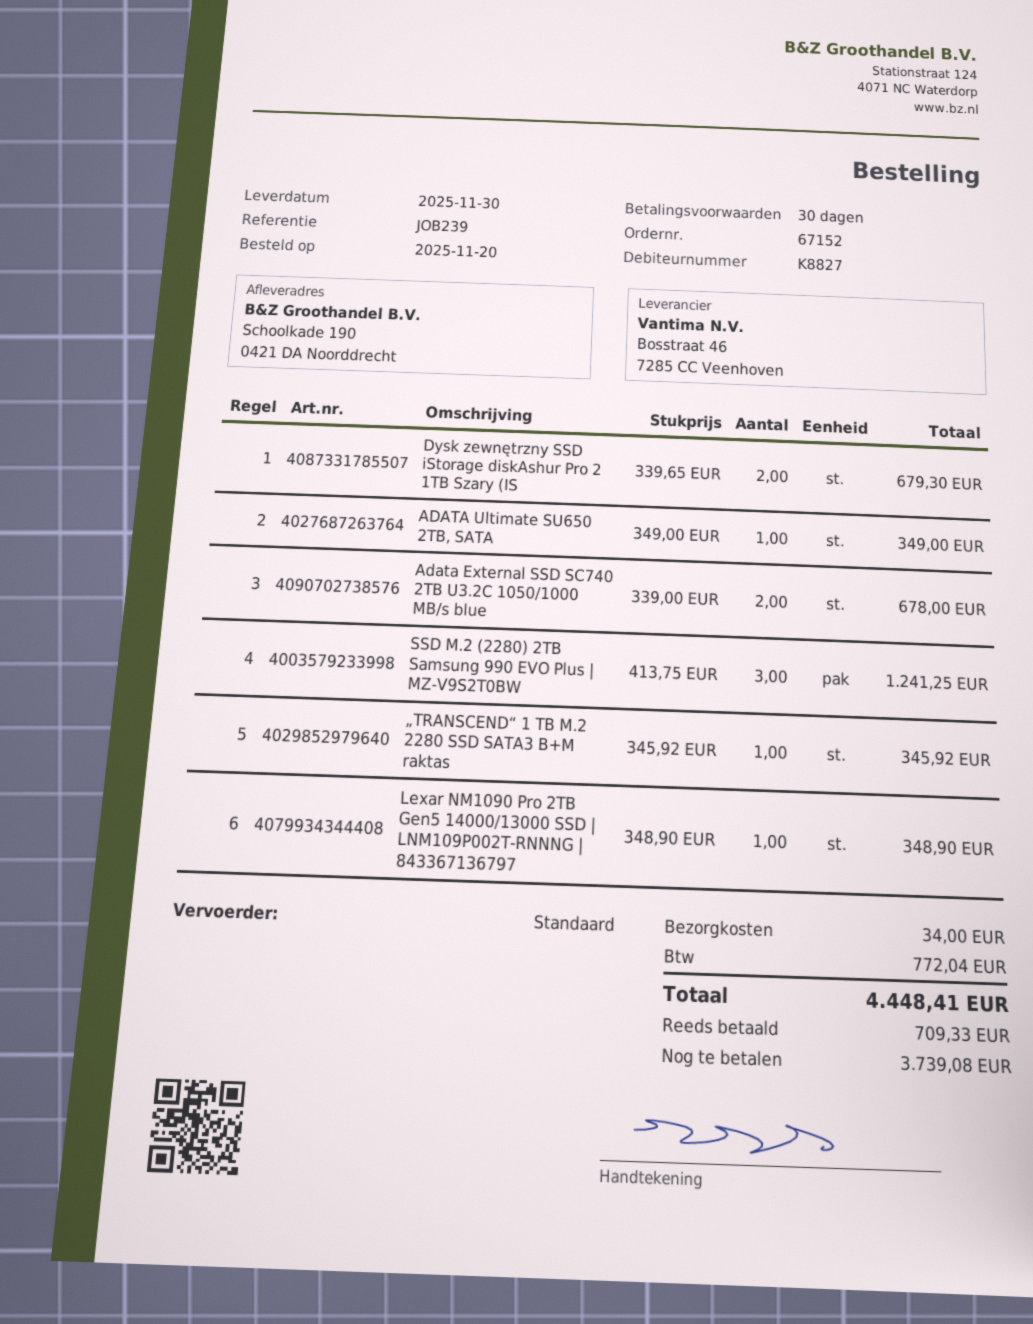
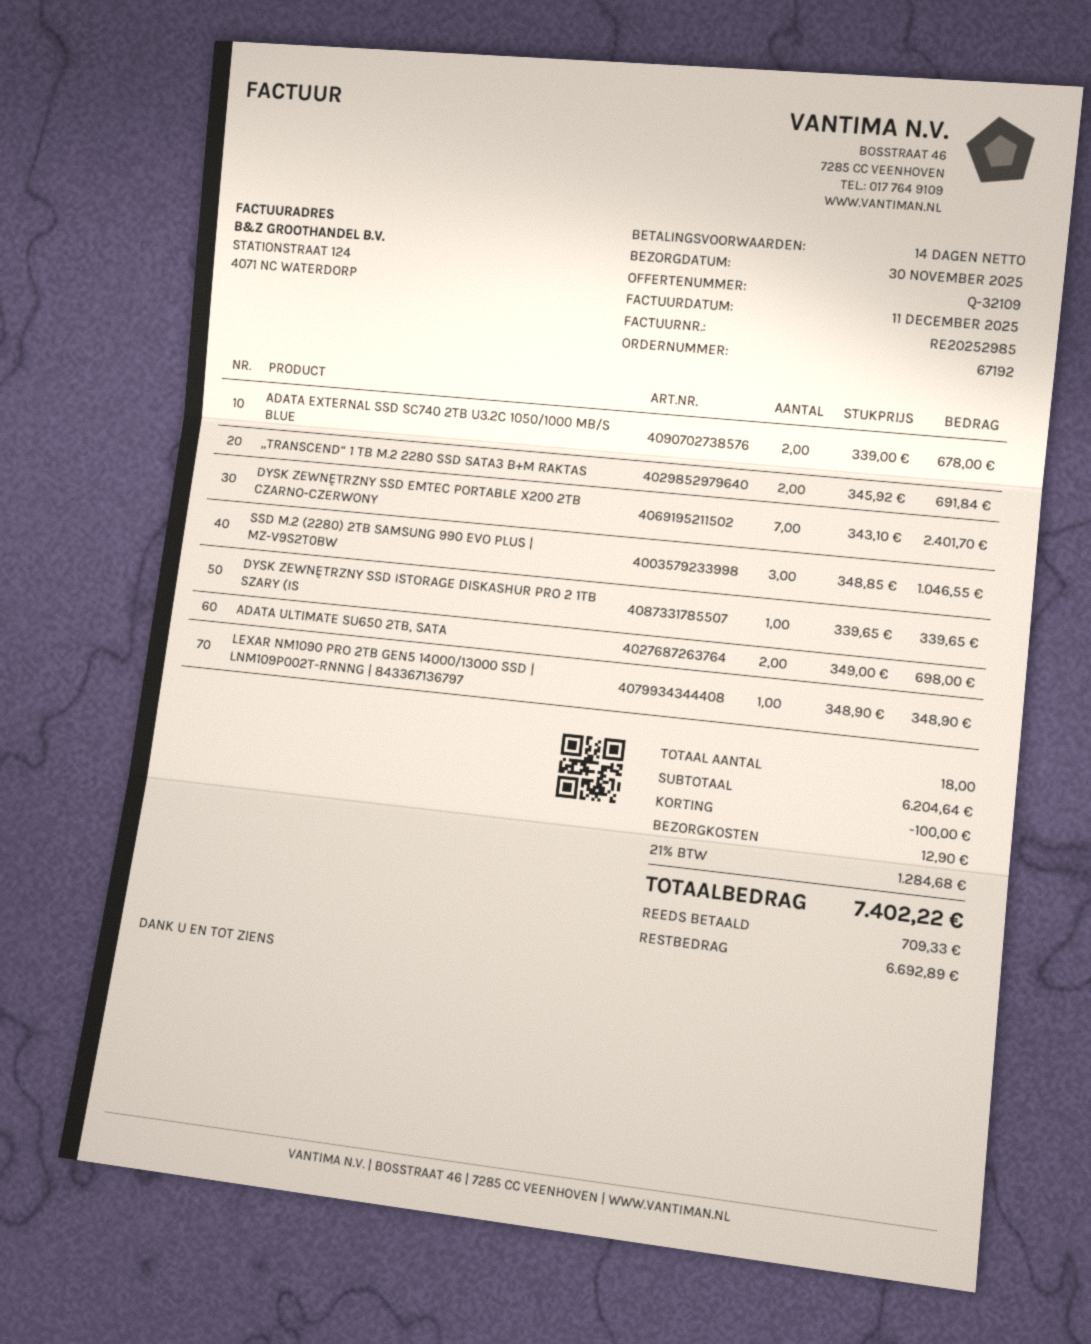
order number: 67152 -> 67192
payment terms: 30 days -> 14 days
Dysk zewnętrzny SSD iStorage diskAshur Pro 2 1TB Szary (IS: 2 x 339.65 = 679.30 -> 1 x 339.65 = 339.65
ADATA Ultimate SU650 2TB, SATA: 1 x 349.00 = 349.00 -> 2 x 349.00 = 698.00
SSD M.2 (2280) 2TB Samsung 990 EVO Plus | MZ-V9S2T0BW: 3 x 413.75 = 1241.25 -> 3 x 348.85 = 1046.55
„TRANSCEND“ 1 TB M.2 2280 SSD SATA3 B+M raktas: 1 x 345.92 = 345.92 -> 2 x 345.92 = 691.84
DYSK ZEWNĘTRZNY SSD EMTEC PORTABLE X200 2TB CZARNO-CZERWONY: none -> 7 x 343.10 = 2401.70
discount: none -> 100.00
shipping: 34.00 -> 12.90
tax: 772.04 -> 1284.68
total: 4448.41 -> 7402.22
balance: 3739.08 -> 6692.89

